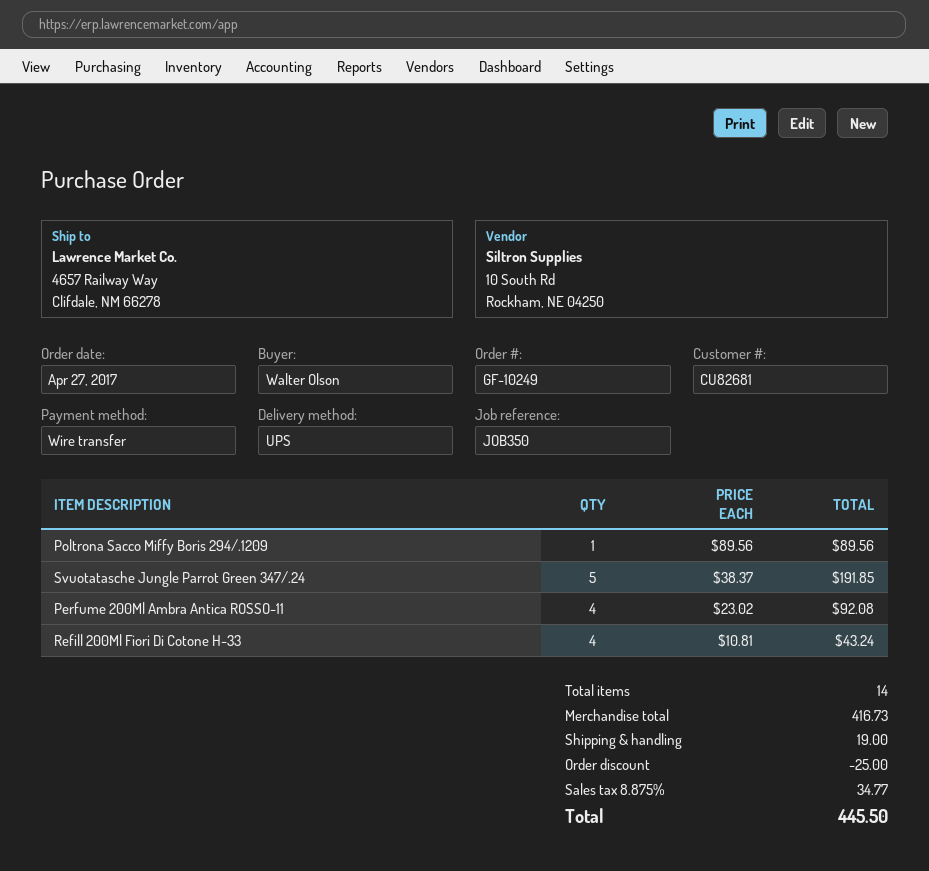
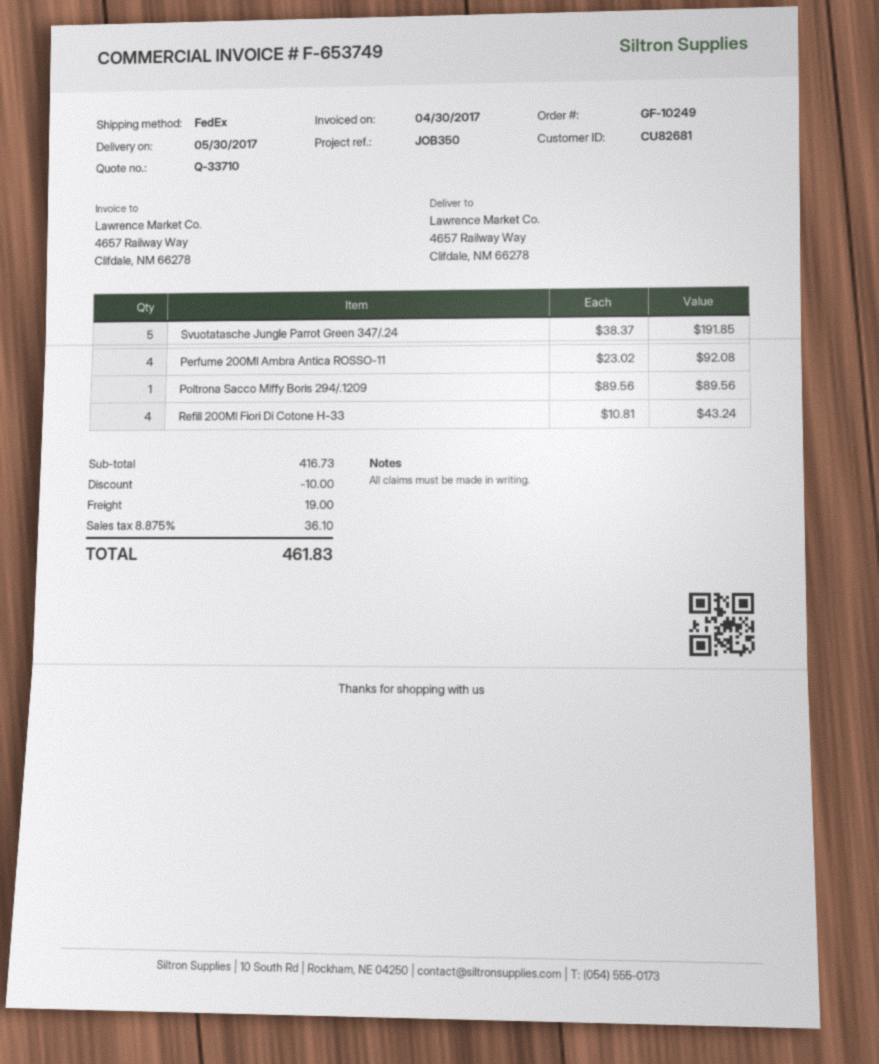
shipping method: UPS -> FedEx
discount: 25.00 -> 10.00
tax: 8.875% = 34.77 -> 8.875% = 36.10
total: 445.50 -> 461.83

